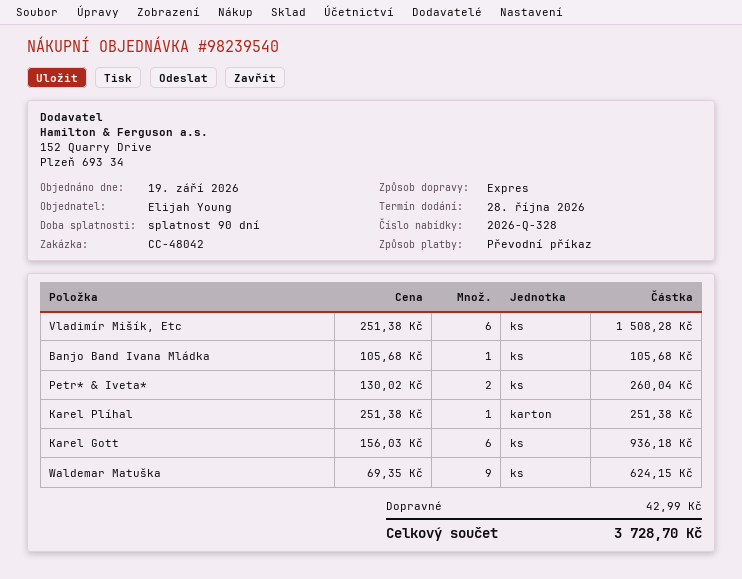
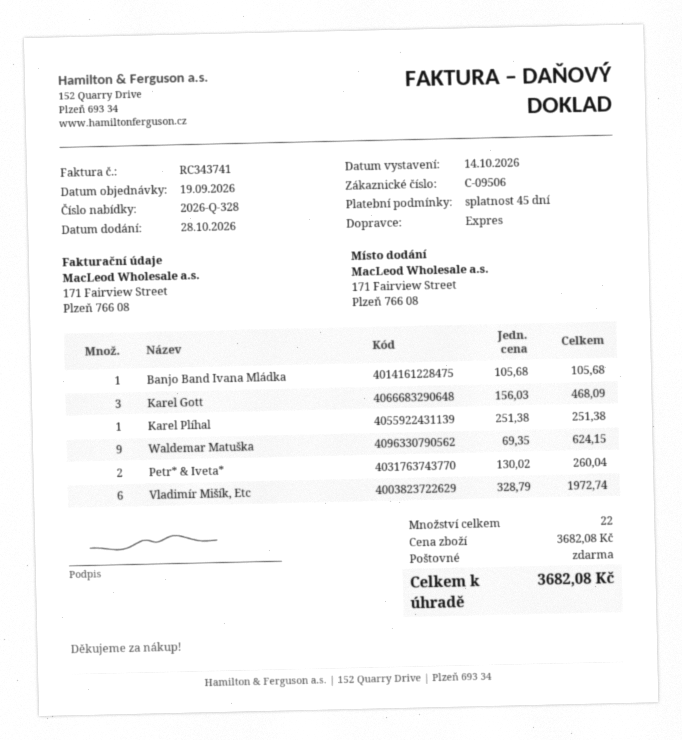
payment terms: 90 days -> 45 days
Vladimír Mišík, Etc: 6 x 251.38 = 1508.28 -> 6 x 328.79 = 1972.74
Karel Gott: 6 x 156.03 = 936.18 -> 3 x 156.03 = 468.09
shipping: 42.99 -> 0.00
total: 3728.70 -> 3682.08

